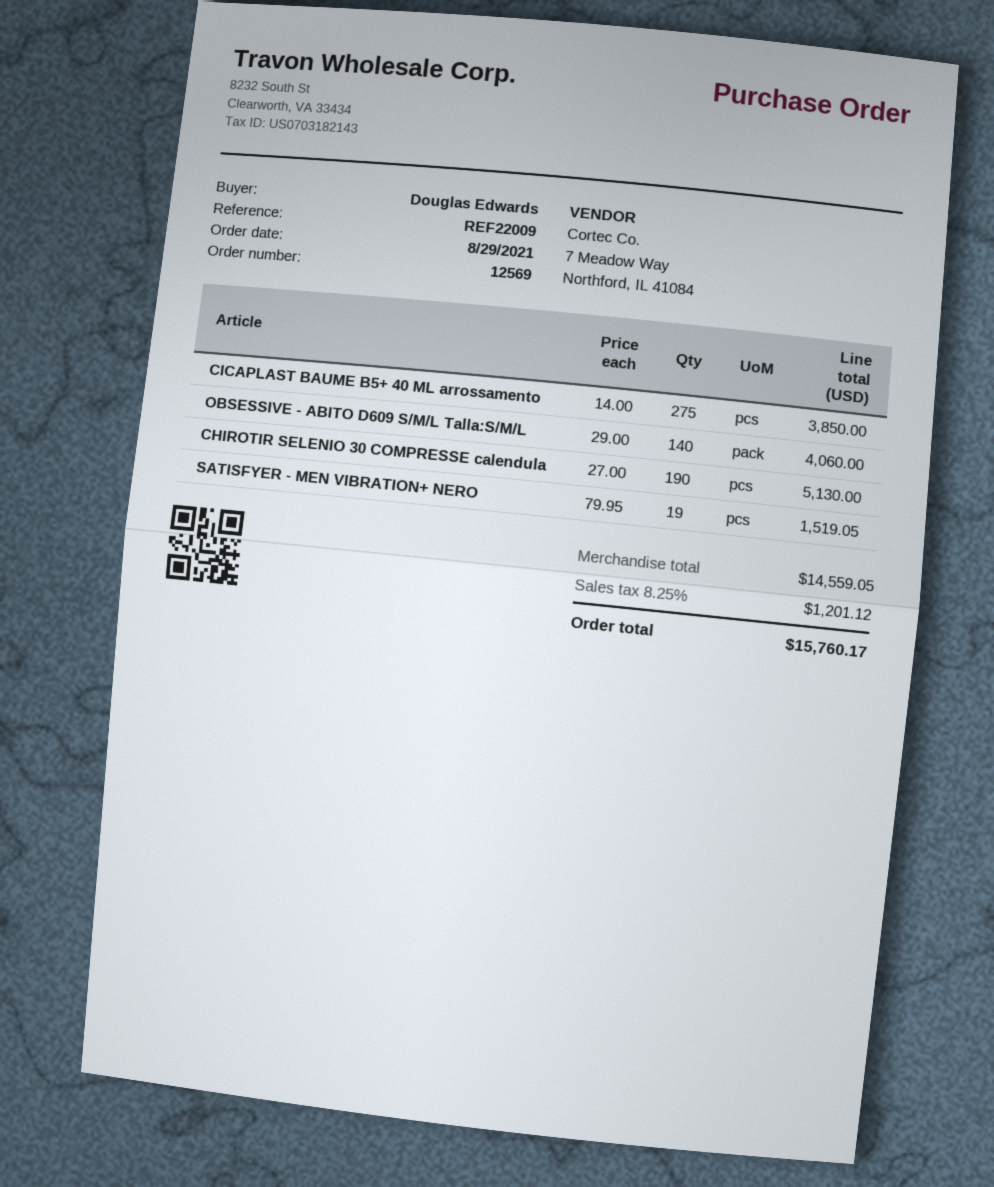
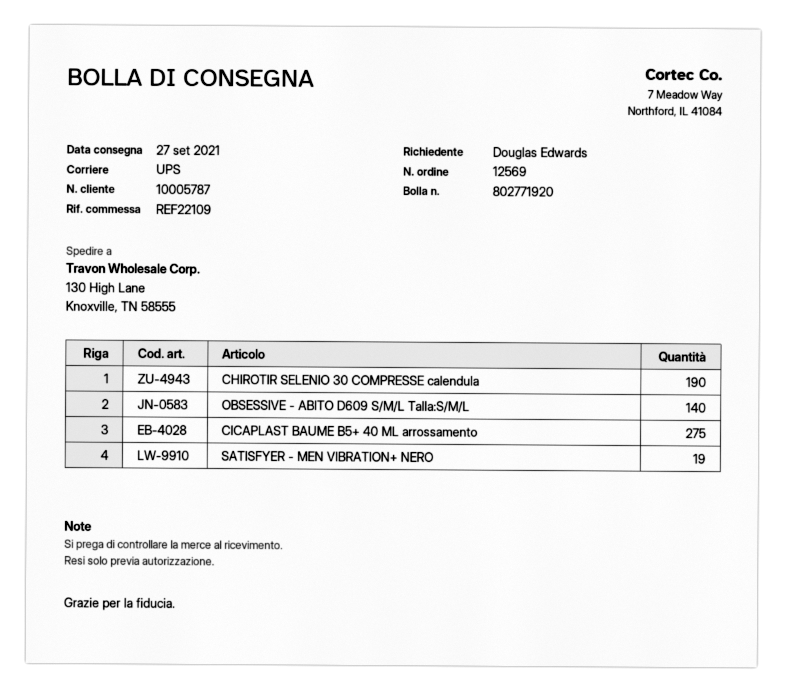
reference: REF22009 -> REF22109

